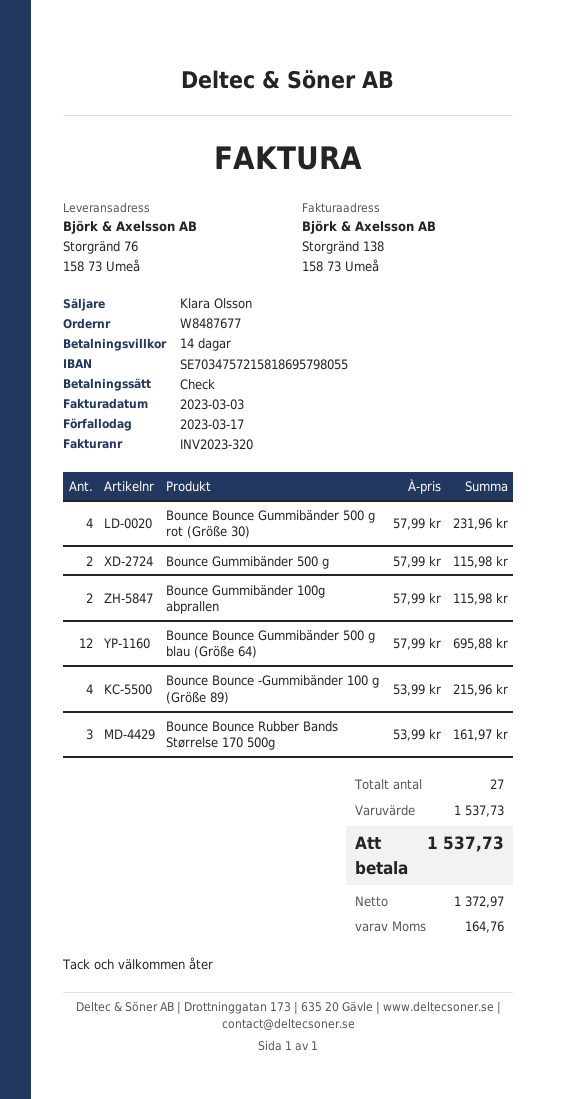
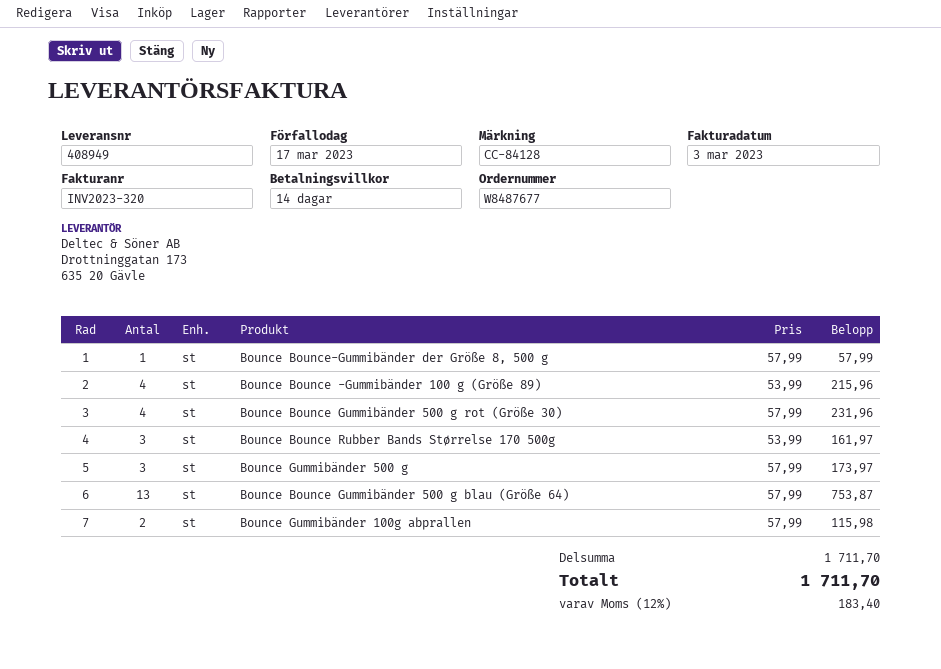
Bounce Gummibänder 500 g: 2 x 57.99 = 115.98 -> 3 x 57.99 = 173.97
Bounce Bounce Gummibänder 500 g blau (Größe 64): 12 x 57.99 = 695.88 -> 13 x 57.99 = 753.87
Bounce Bounce-Gummibänder der Größe 8, 500 g: none -> 1 x 57.99 = 57.99
subtotal: 1537.73 -> 1711.70
tax: 164.76 -> 183.40
total: 1537.73 -> 1711.70

